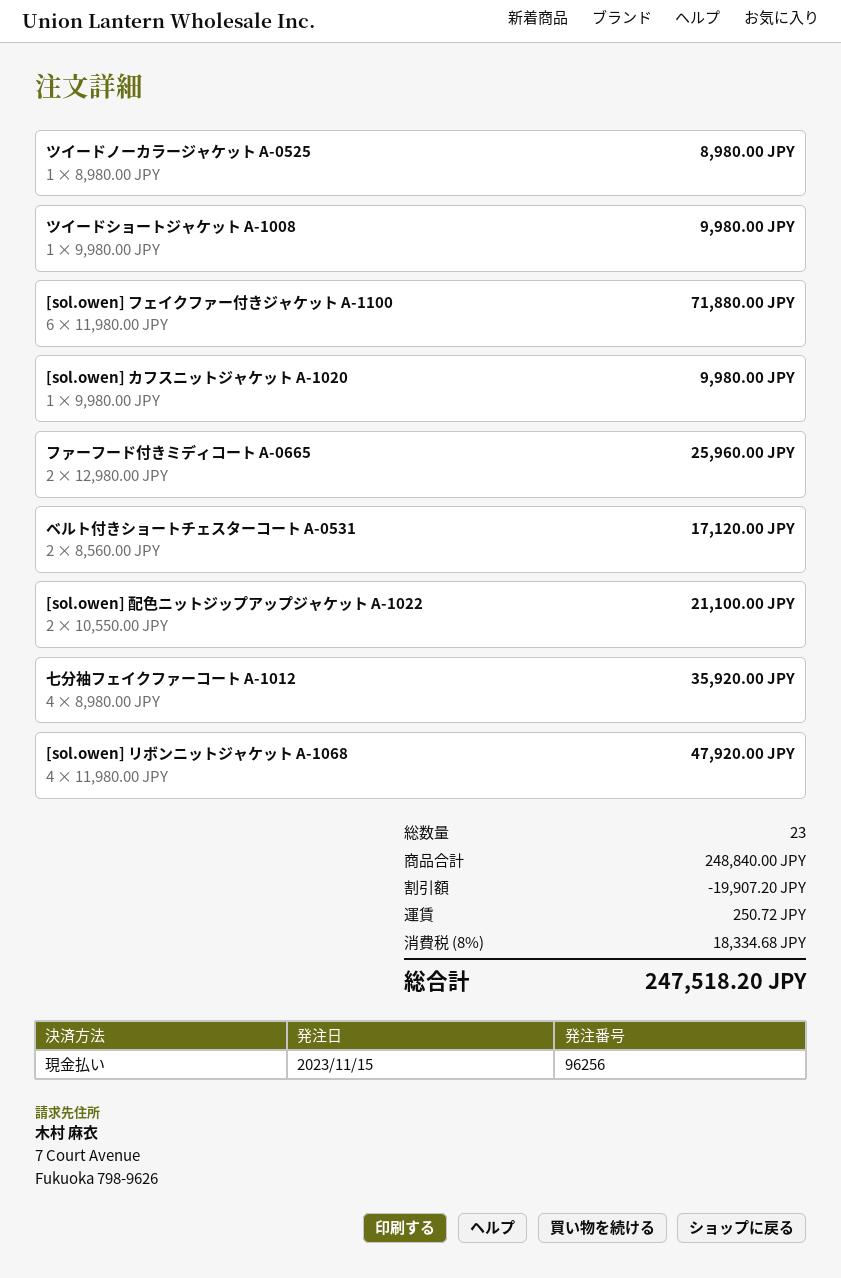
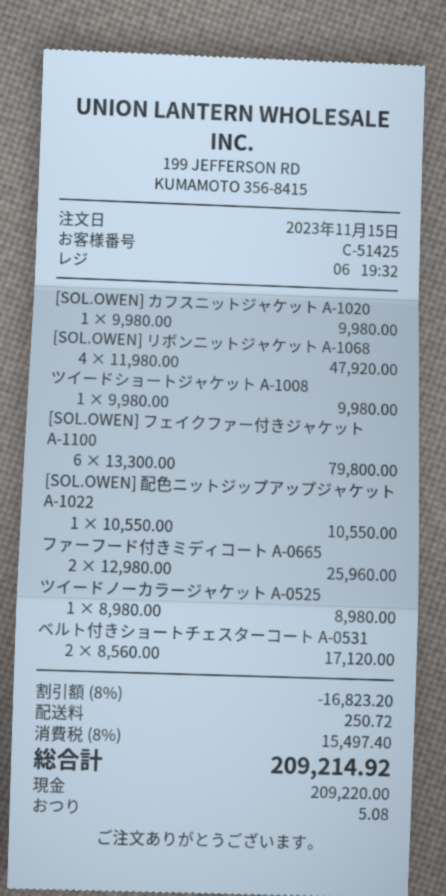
[sol.owen] フェイクファー付きジャケット A-1100: 6 x 11980.00 = 71880.00 -> 6 x 13300.00 = 79800.00
[sol.owen] 配色ニットジップアップジャケット A-1022: 2 x 10550.00 = 21100.00 -> 1 x 10550.00 = 10550.00
七分袖フェイクファーコート A-1012: 4 x 8980.00 = 35920.00 -> none
discount: 19907.20 -> 16823.20
tax: 8% = 18334.68 -> 8% = 15497.40
total: 247518.20 -> 209214.92

